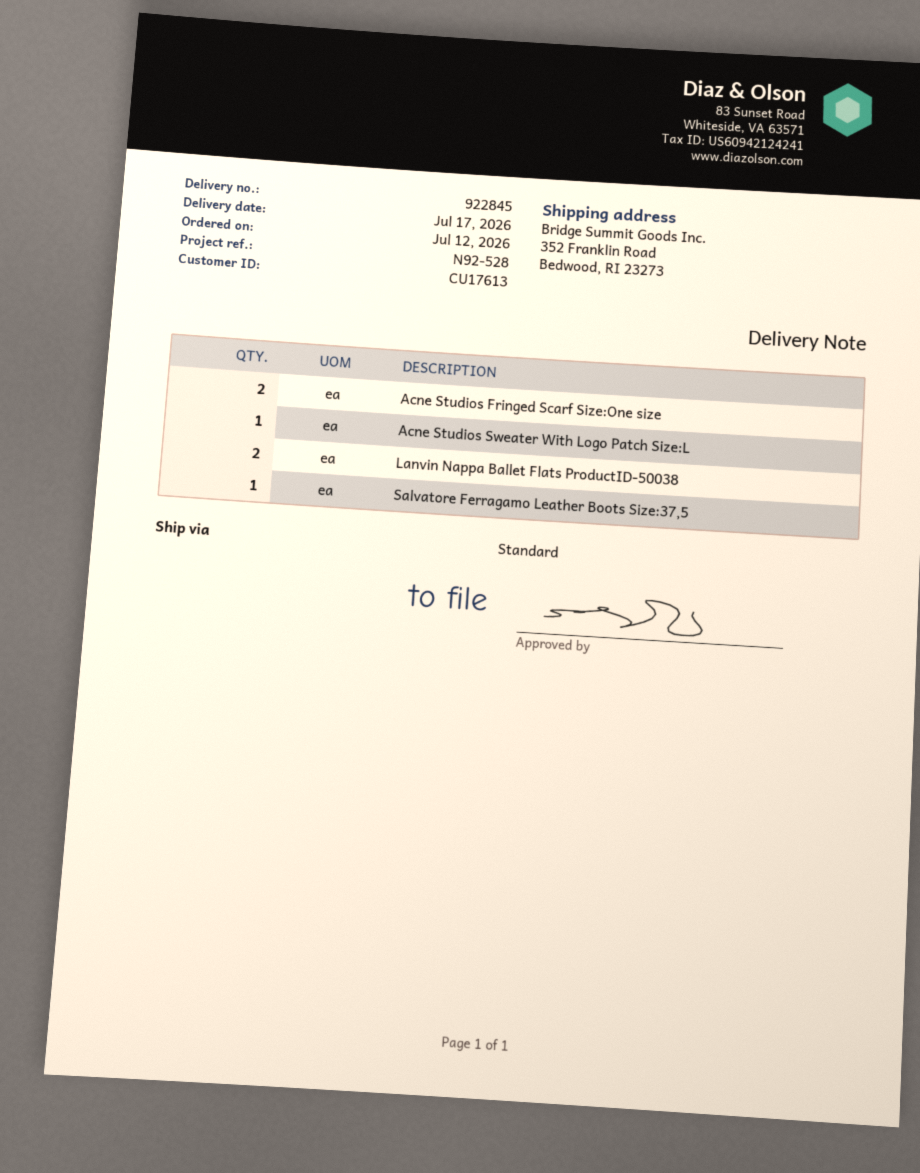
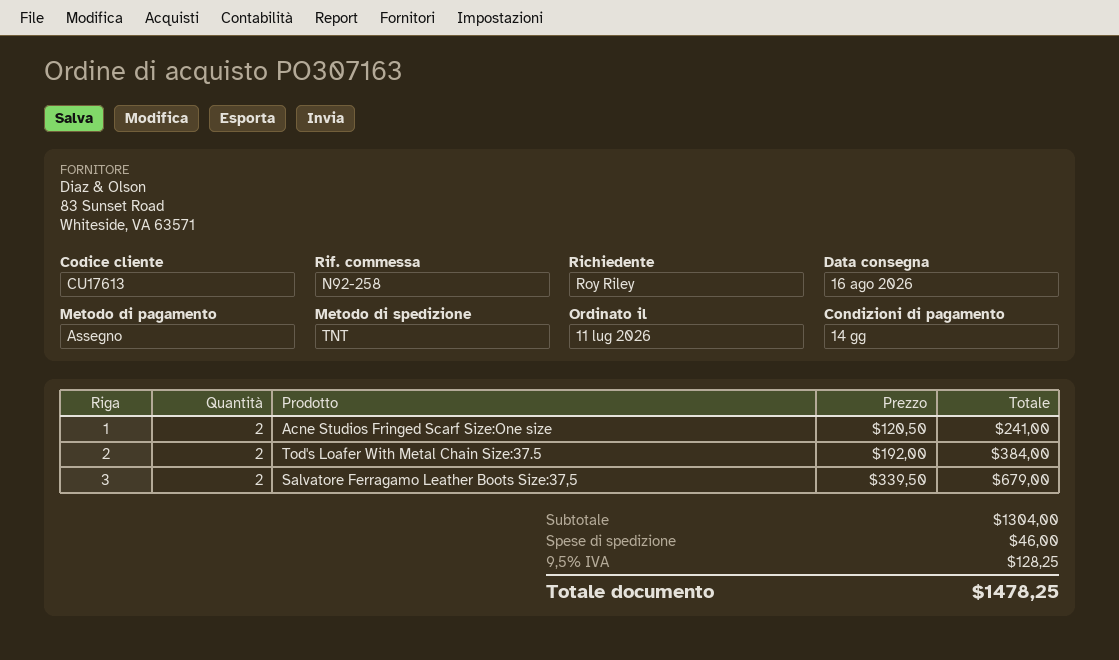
order date: 2026-07-12 -> 2026-07-11
delivery date: 2026-07-17 -> 2026-08-16
reference: N92-528 -> N92-258
shipping method: standard -> TNT
Acne Studios Sweater With Logo Patch Size:L: 1 -> none
Lanvin Nappa Ballet Flats ProductID-50038: 2 -> none
Salvatore Ferragamo Leather Boots Size:37,5: 1 -> 2
Tod's Loafer With Metal Chain Size:37.5: none -> 2

